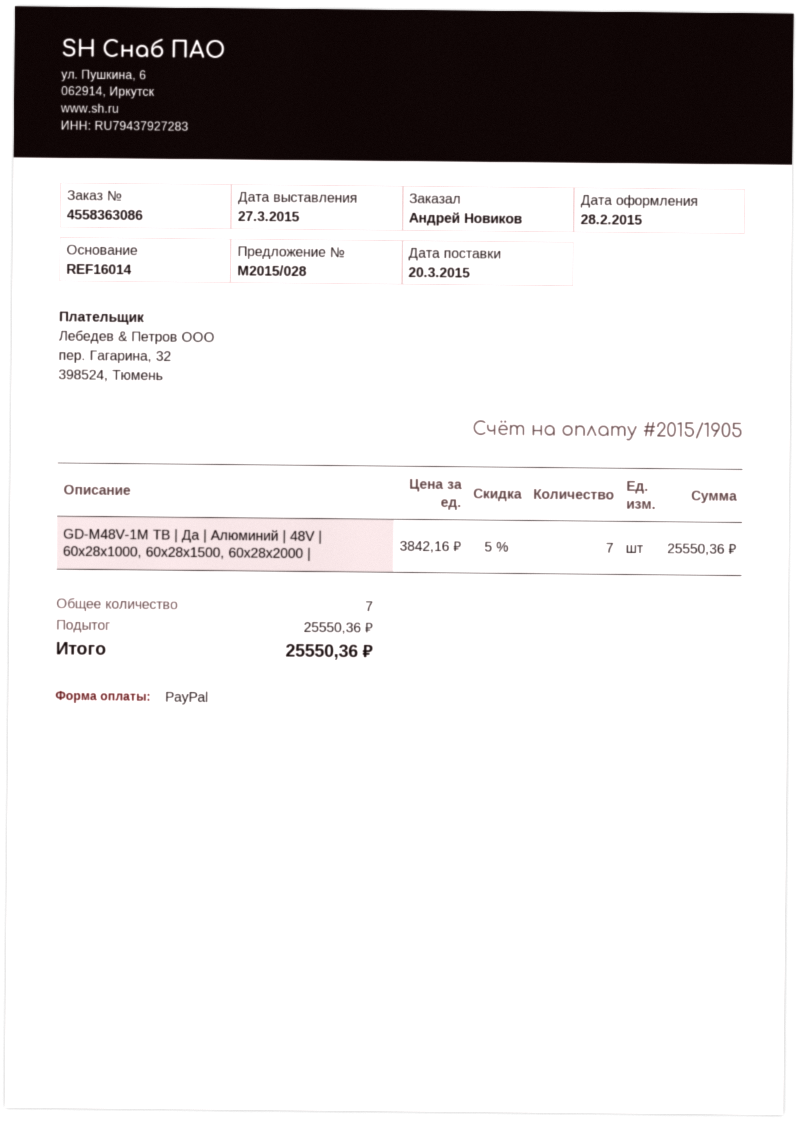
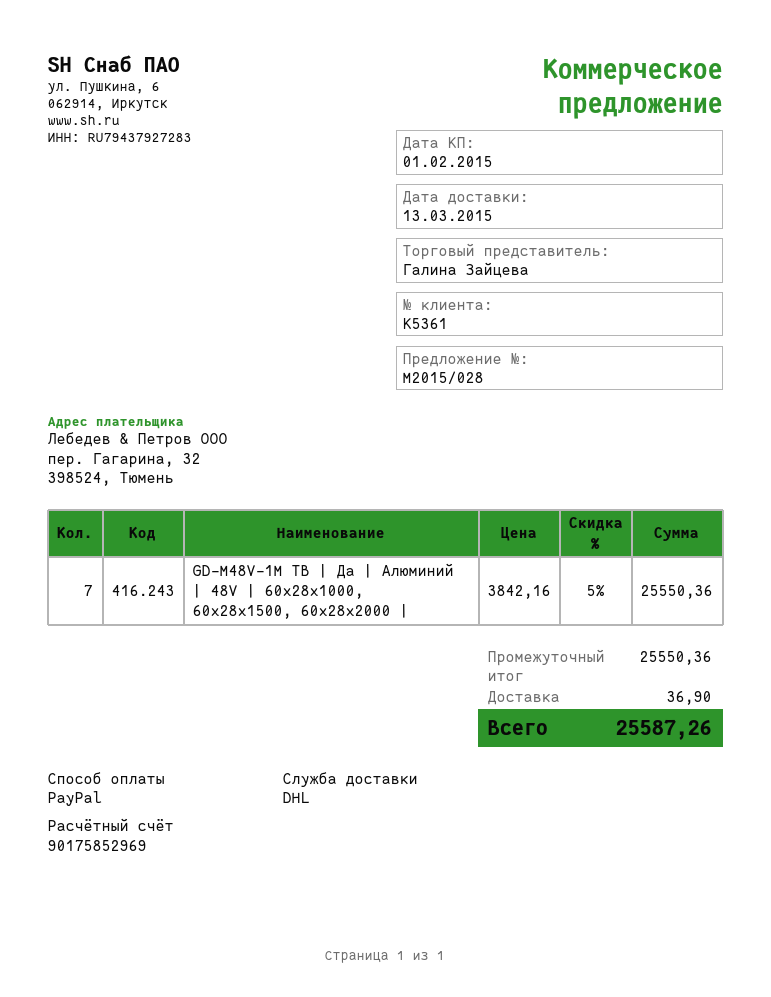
delivery date: 2015-03-20 -> 2015-03-13
shipping: none -> 36.90
total: 25550.36 -> 25587.26

